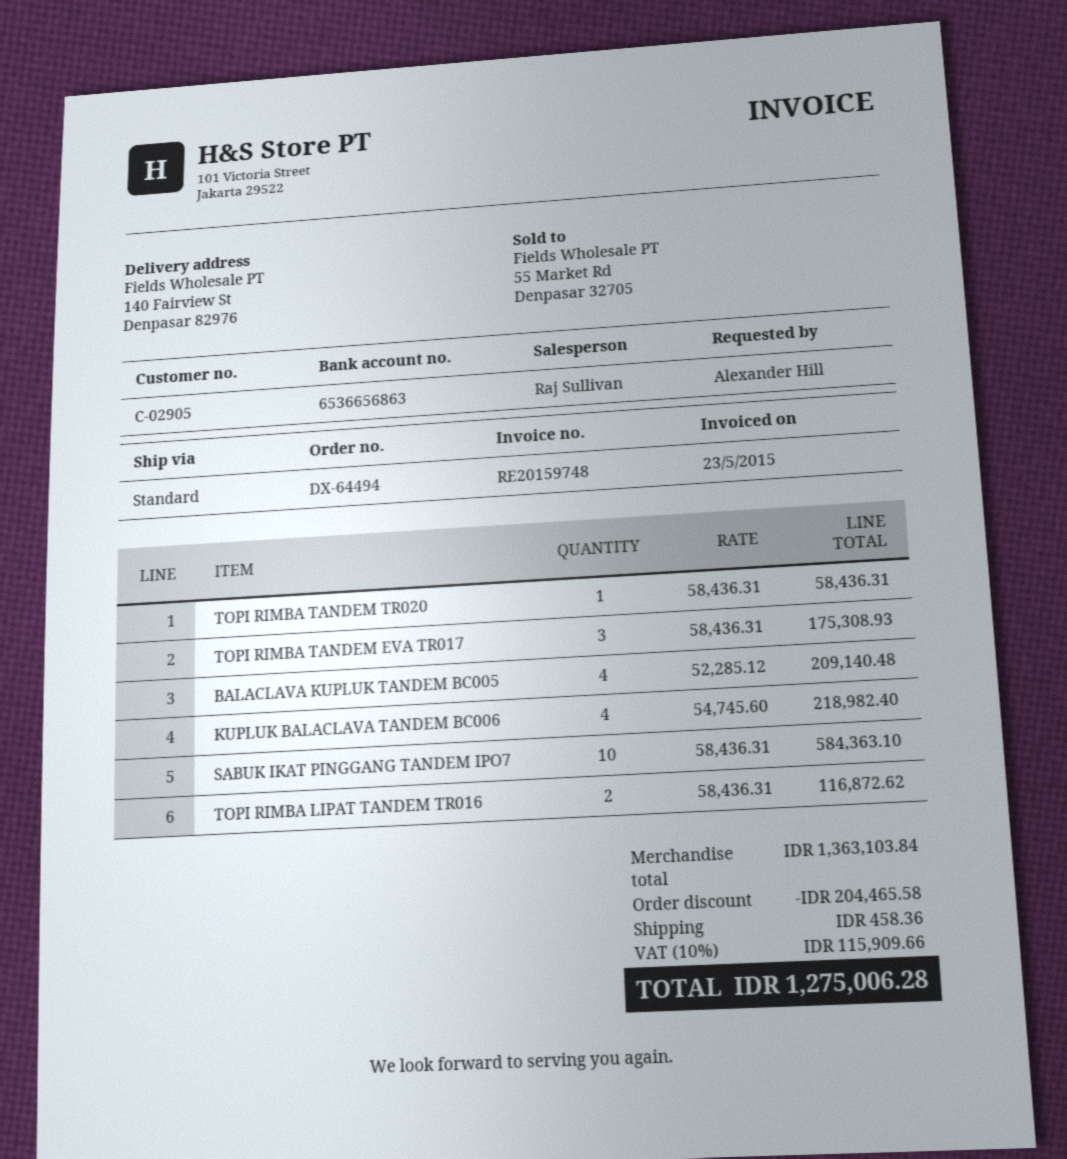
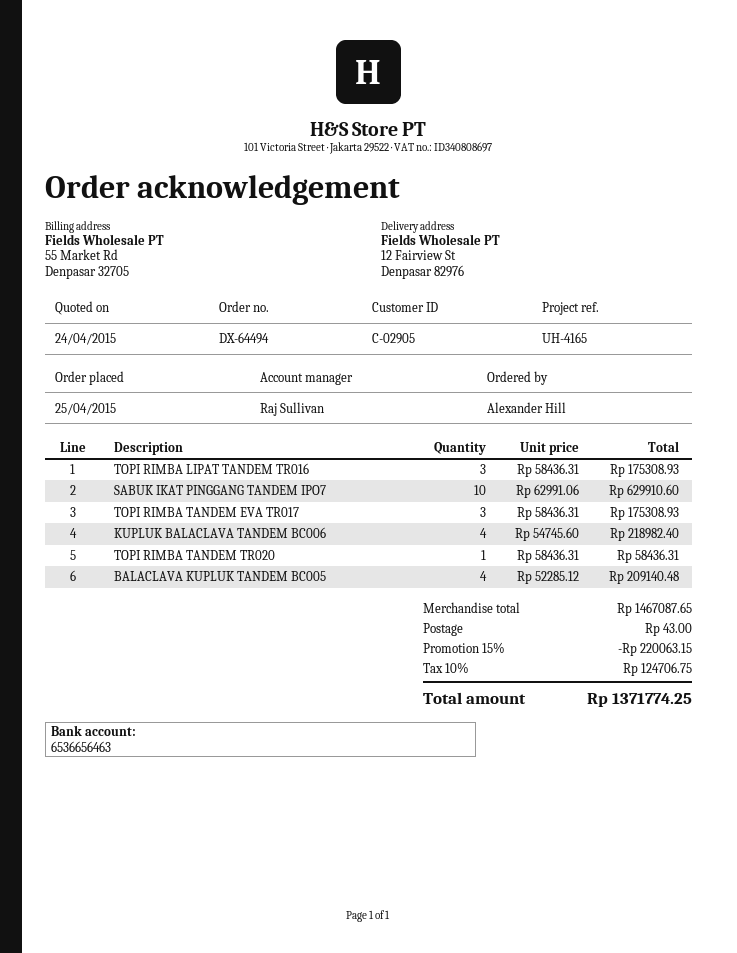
bank account: 6536656863 -> 6536656463
ship to: 140 Fairview St, Denpasar 82976 -> 12 Fairview St, Denpasar 82976
SABUK IKAT PINGGANG TANDEM IPO7: 10 x 58436.31 = 584363.10 -> 10 x 62991.06 = 629910.60
TOPI RIMBA LIPAT TANDEM TR016: 2 x 58436.31 = 116872.62 -> 3 x 58436.31 = 175308.93
subtotal: 1363103.84 -> 1467087.65
discount: 204465.58 -> 220063.15
shipping: 458.36 -> 43.00
tax: 10% = 115909.66 -> 10% = 124706.75
total: 1275006.28 -> 1371774.25

